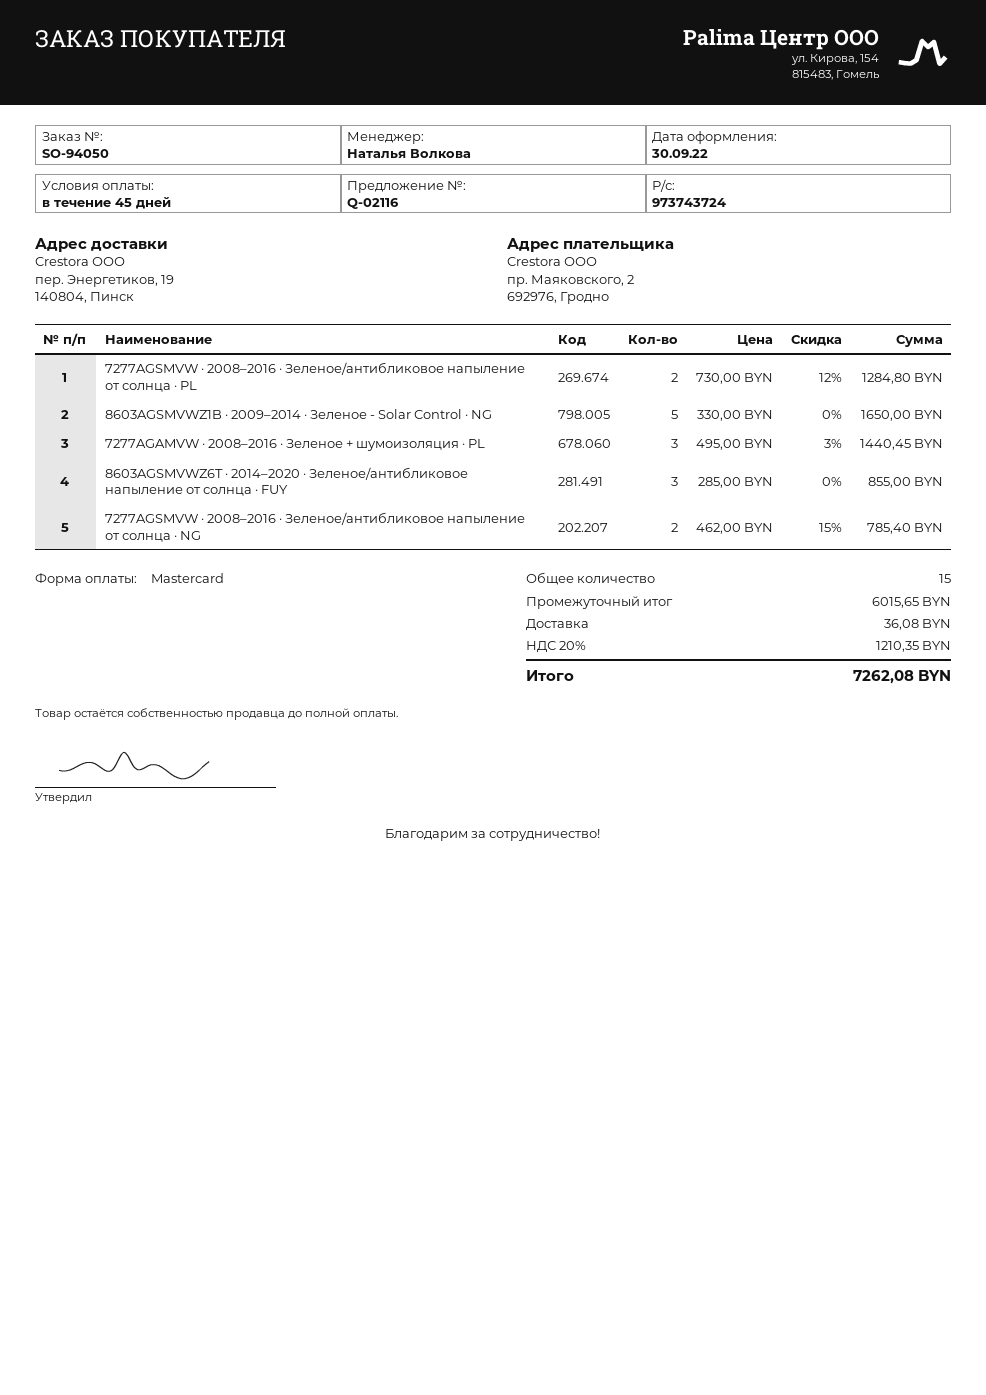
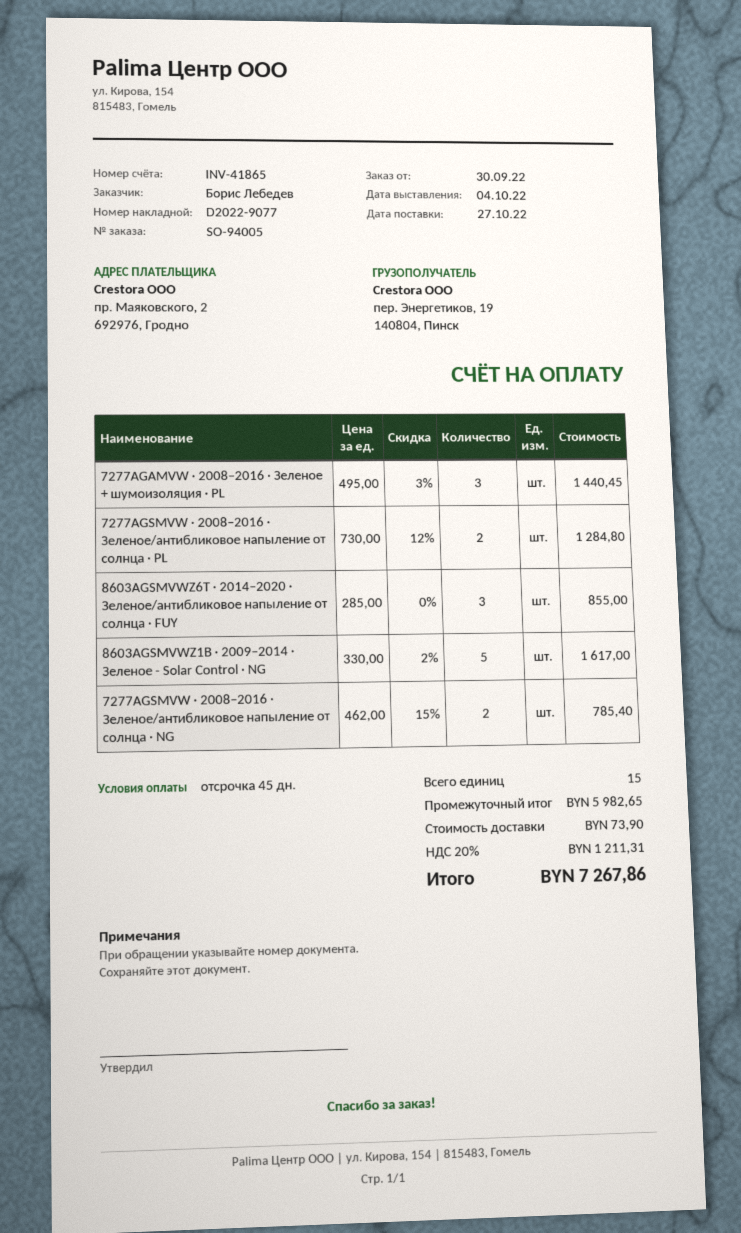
order number: SO-94050 -> SO-94005
8603AGSMVWZ1B · 2009–2014 · Зеленое - Solar Control · NG: 5 x 330.00 = 1650.00 -> 5 x 330.00 - 2% = 1617.00
subtotal: 6015.65 -> 5982.65
shipping: 36.08 -> 73.90
tax: 20% = 1210.35 -> 20% = 1211.31
total: 7262.08 -> 7267.86

